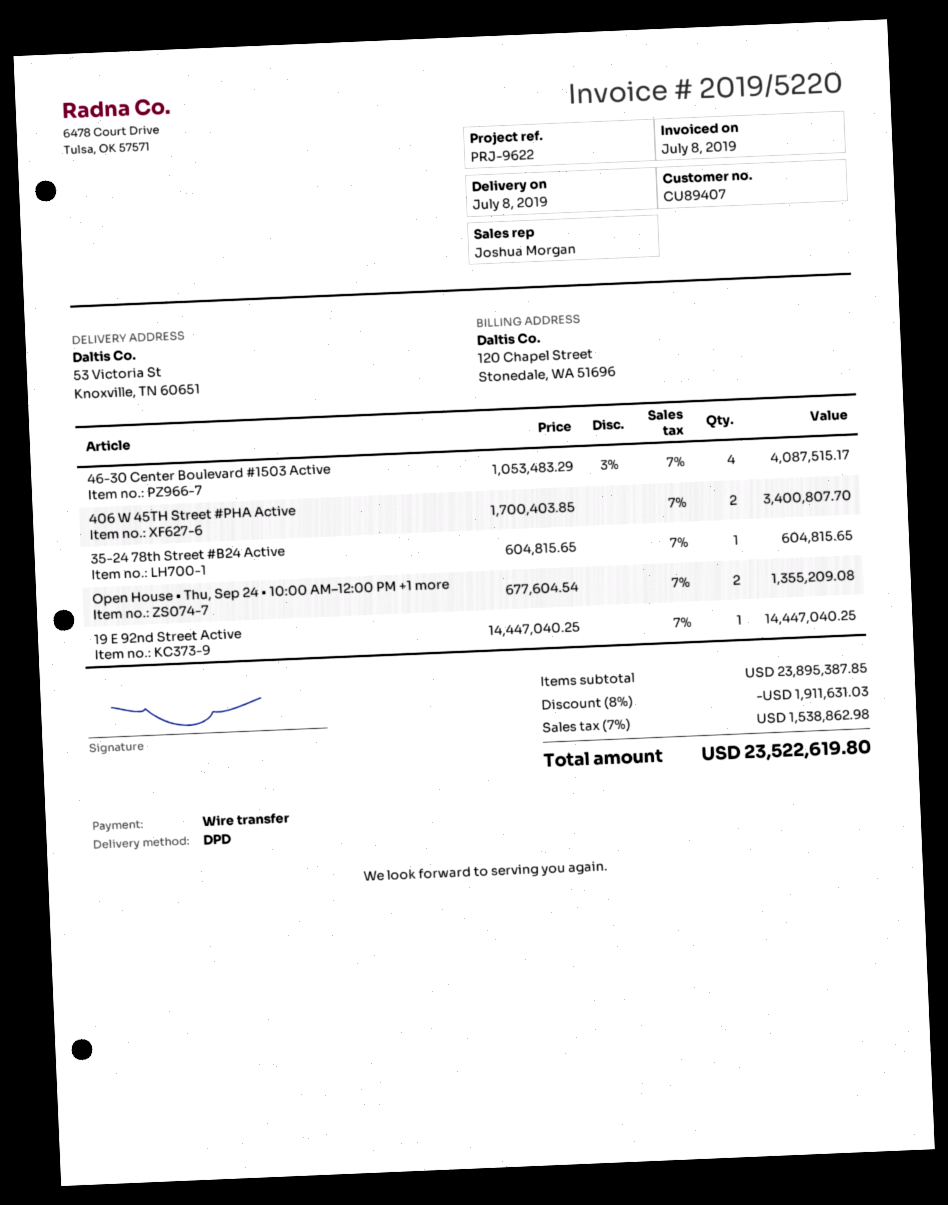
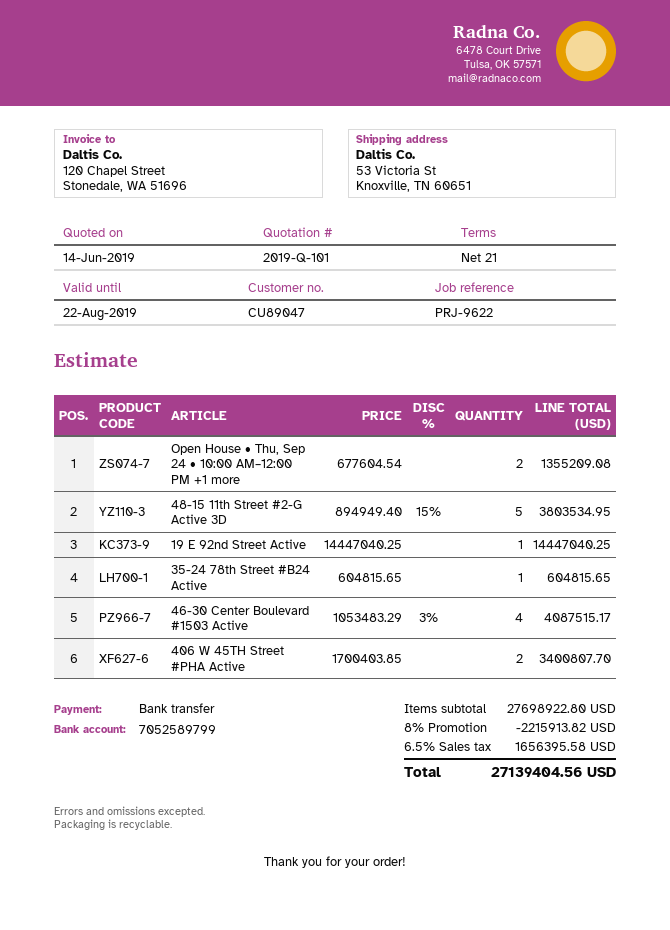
customer number: CU89407 -> CU89047
48-15 11th Street #2-G Active 3D: none -> 5 x 894949.40 - 15% = 3803534.95
subtotal: 23895387.85 -> 27698922.80
discount: 8% = 1911631.03 -> 8% = 2215913.82
tax: 7% = 1538862.98 -> 6.5% = 1656395.58
total: 23522619.80 -> 27139404.56

